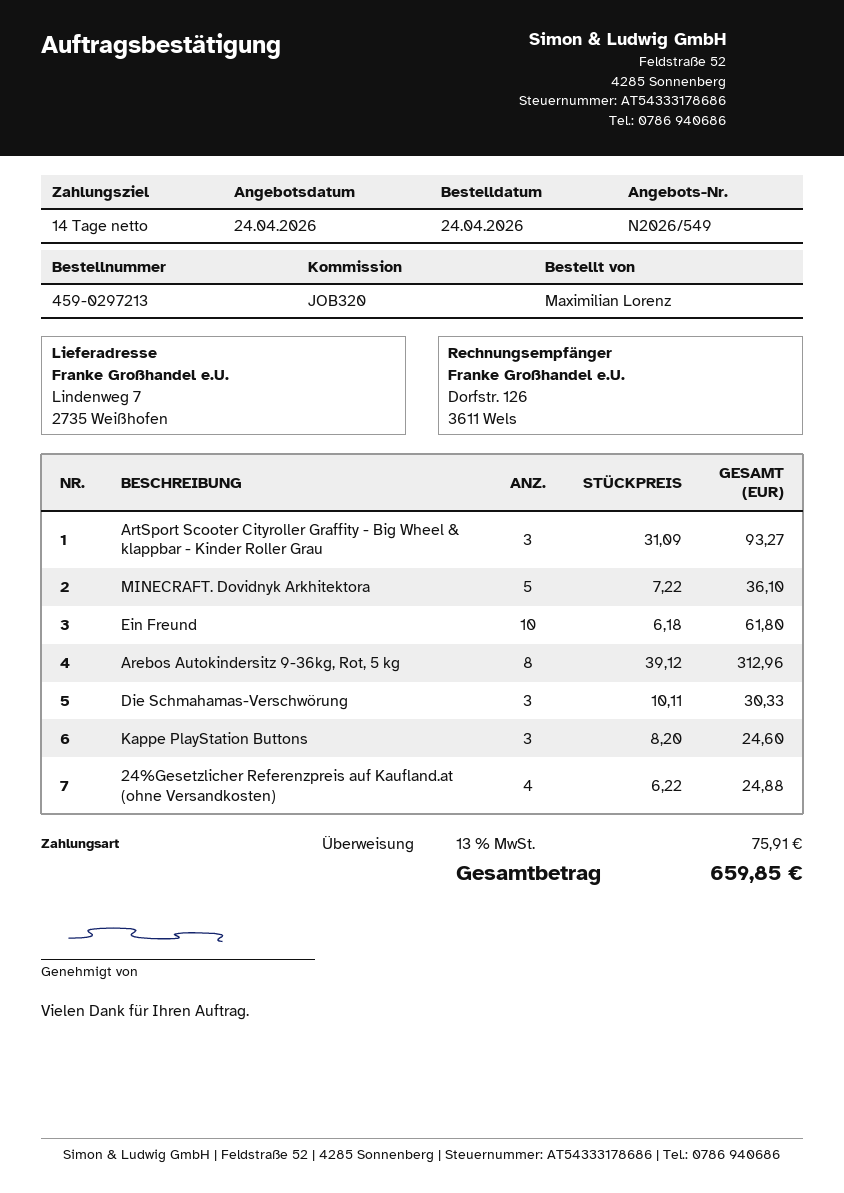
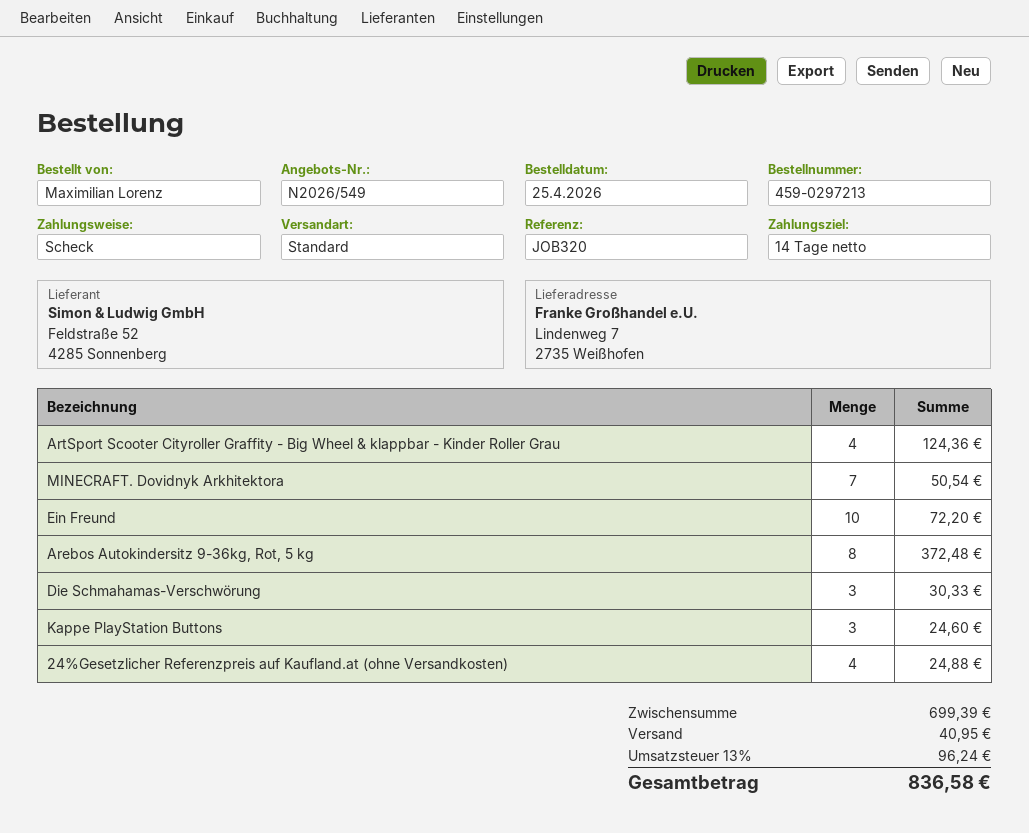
order date: 2026-04-24 -> 2026-04-25
payment method: bank transfer -> cheque
ArtSport Scooter Cityroller Graffity - Big Wheel & klappbar - Kinder Roller Grau: 3 for 93.27 -> 4 for 124.36
MINECRAFT. Dovidnyk Arkhitektora: 5 for 36.10 -> 7 for 50.54
Ein Freund: 10 for 61.80 -> 10 for 72.20
Arebos Autokindersitz 9-36kg, Rot, 5 kg: 8 for 312.96 -> 8 for 372.48
shipping: none -> 40.95
tax: 13% = 75.91 -> 13% = 96.24
total: 659.85 -> 836.58

